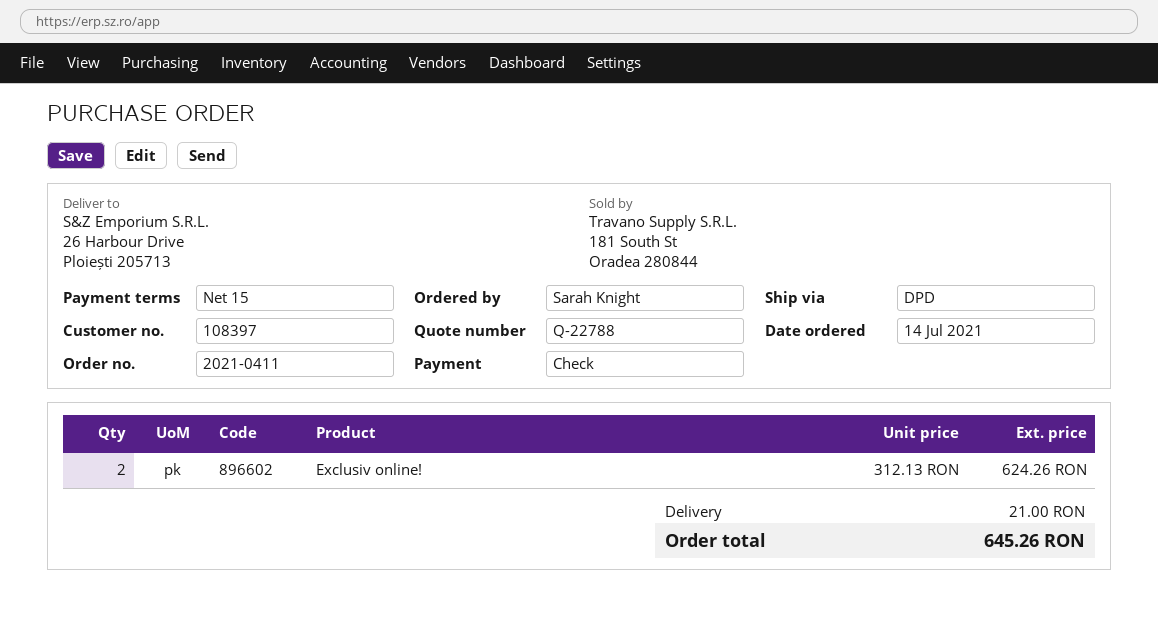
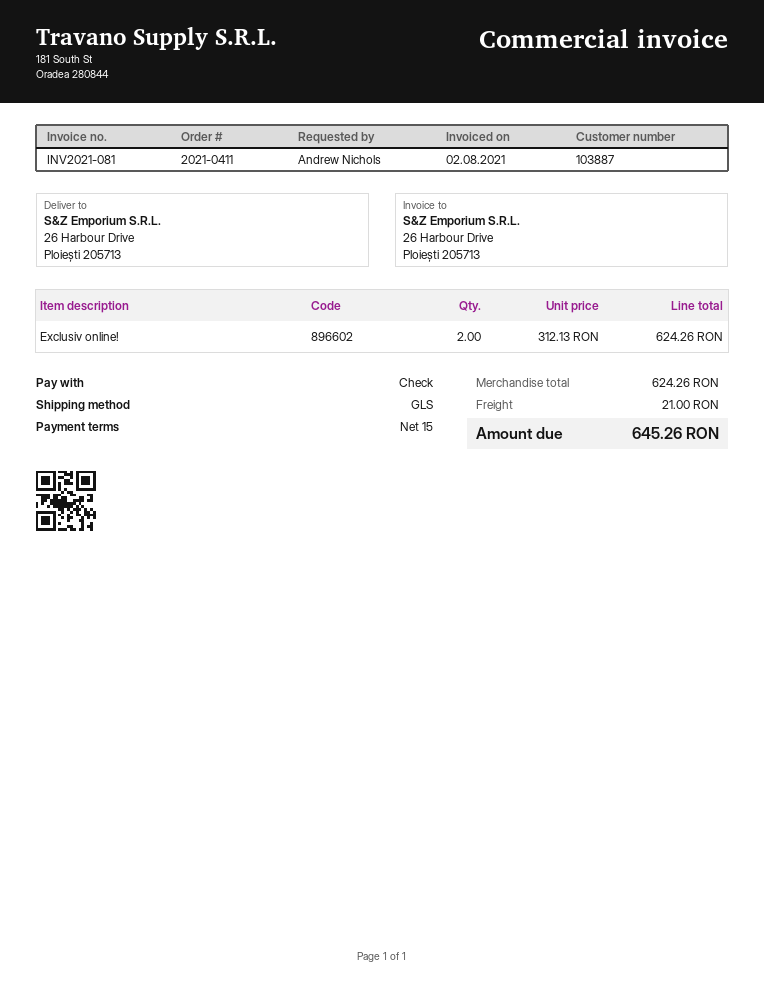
customer number: 108397 -> 103887
ordered by: Sarah Knight -> Andrew Nichols
shipping method: DPD -> GLS

